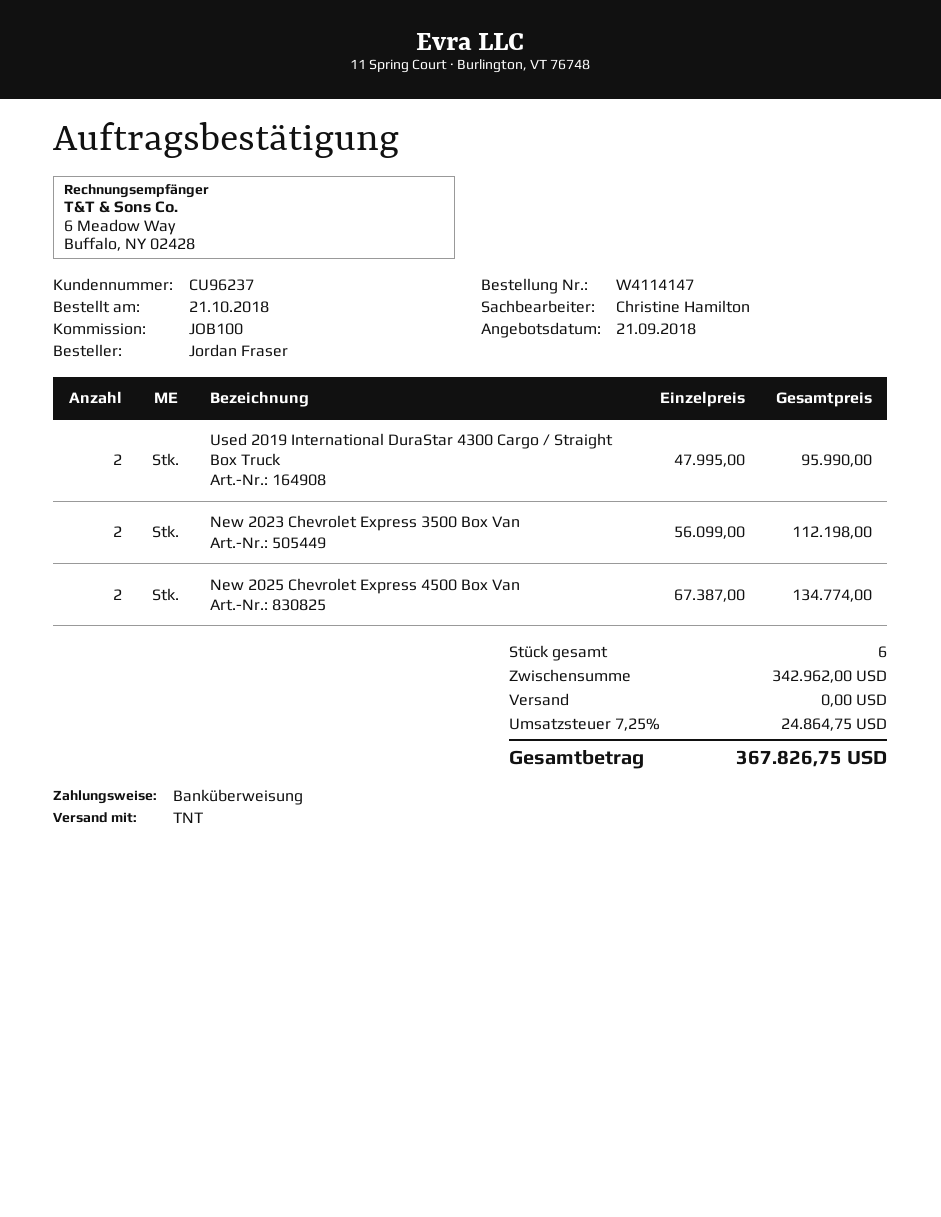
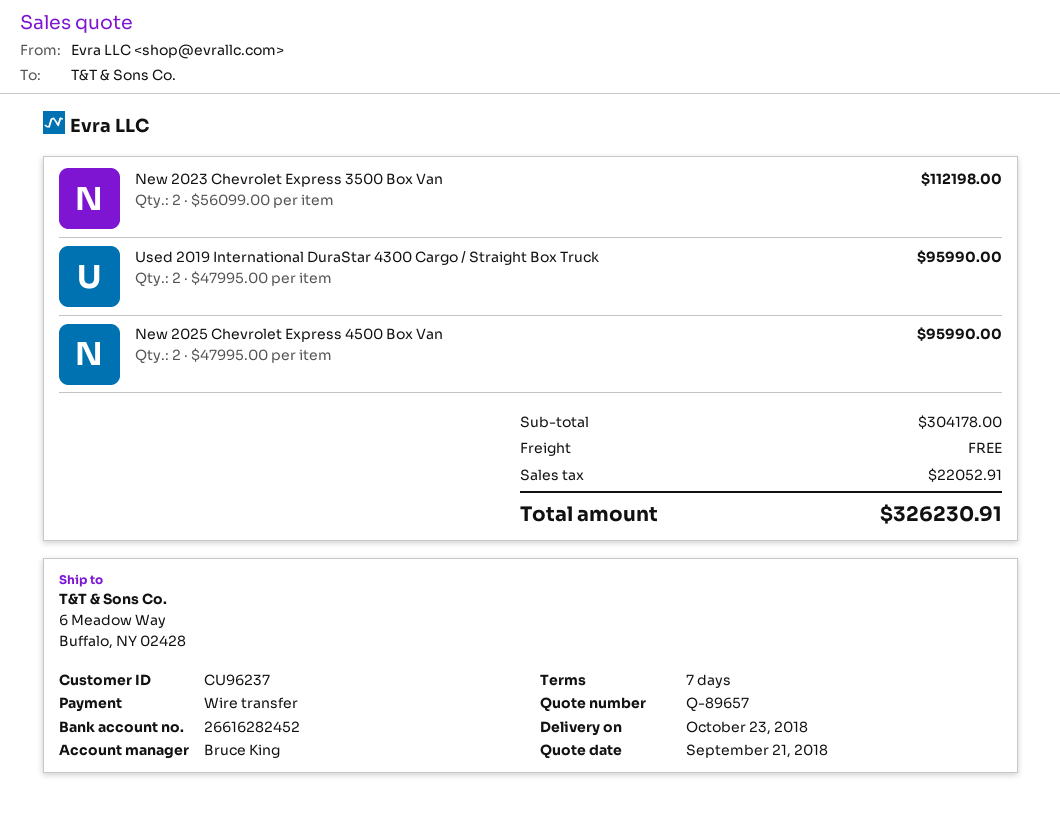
sales rep: Christine Hamilton -> Bruce King
New 2025 Chevrolet Express 4500 Box Van: 2 x 67387.00 = 134774.00 -> 2 x 47995.00 = 95990.00
subtotal: 342962.00 -> 304178.00
tax: 24864.75 -> 22052.91
total: 367826.75 -> 326230.91

